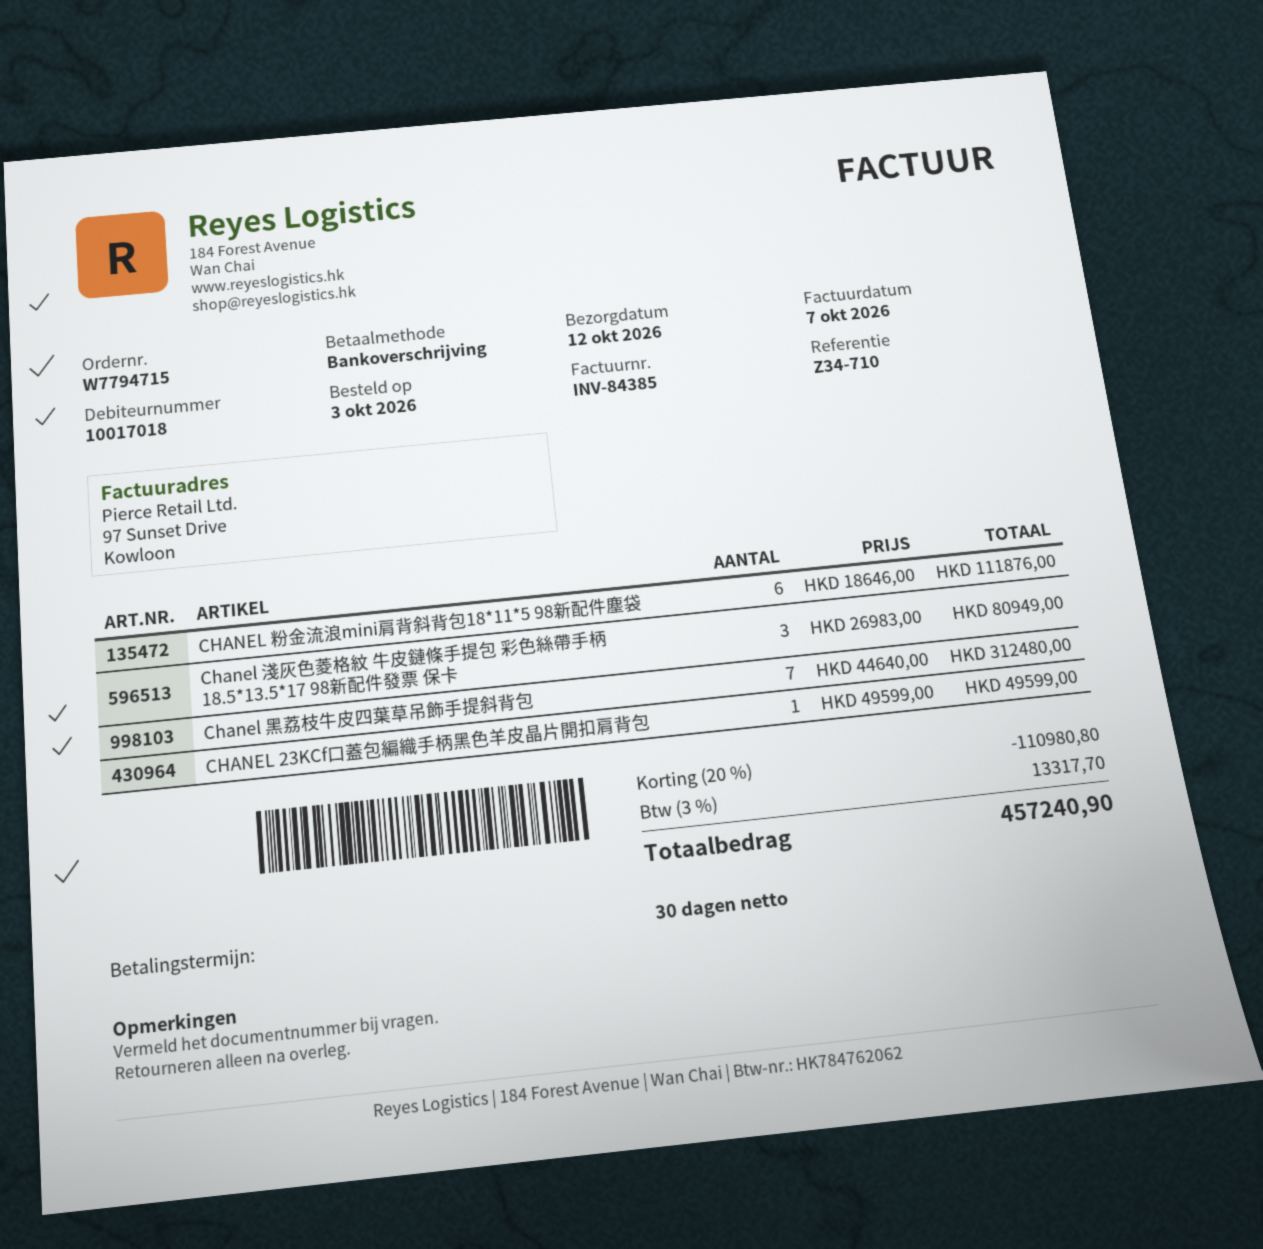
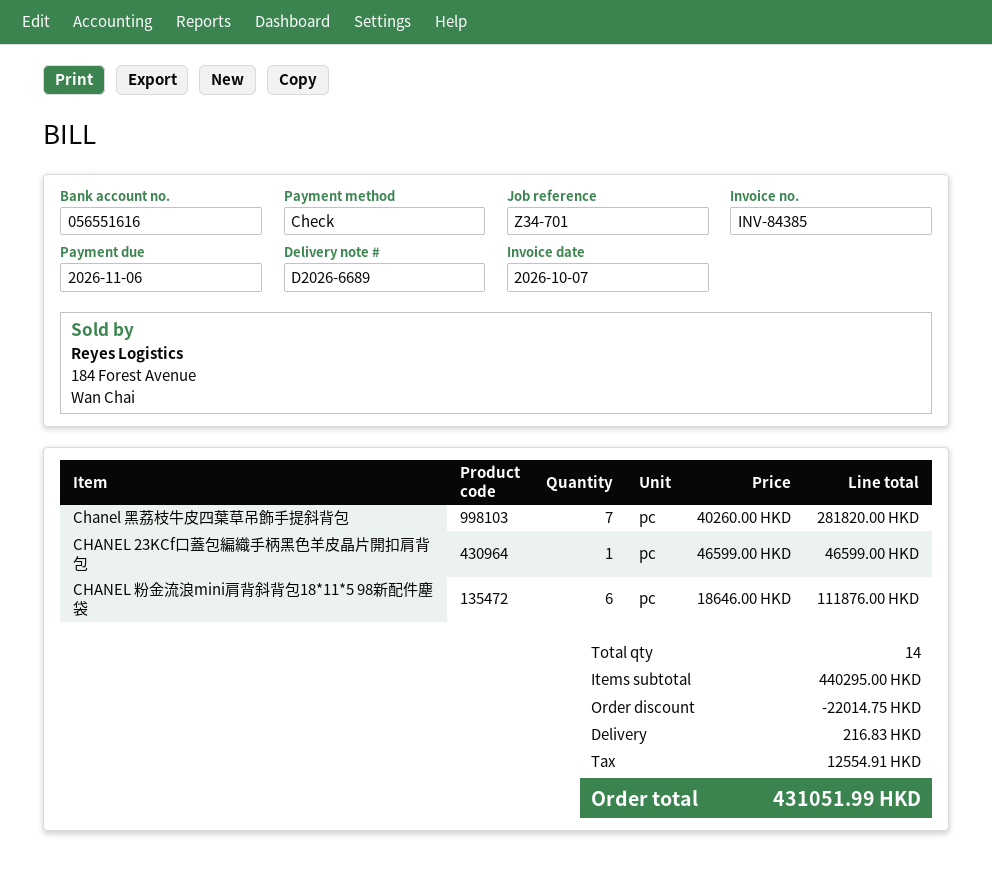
reference: Z34-710 -> Z34-701
payment method: bank transfer -> cheque
Chanel 淺灰色菱格紋 牛皮鏈條手提包 彩色絲帶手柄 18.5*13.5*17 98新配件發票 保卡: 3 x 26983.00 = 80949.00 -> none
Chanel 黑荔枝牛皮四葉草吊飾手提斜背包: 7 x 44640.00 = 312480.00 -> 7 x 40260.00 = 281820.00
CHANEL 23KCf口蓋包編織手柄黑色羊皮晶片開扣肩背包: 1 x 49599.00 = 49599.00 -> 1 x 46599.00 = 46599.00
discount: 110980.80 -> 22014.75
shipping: none -> 216.83
tax: 13317.70 -> 12554.91
total: 457240.90 -> 431051.99

